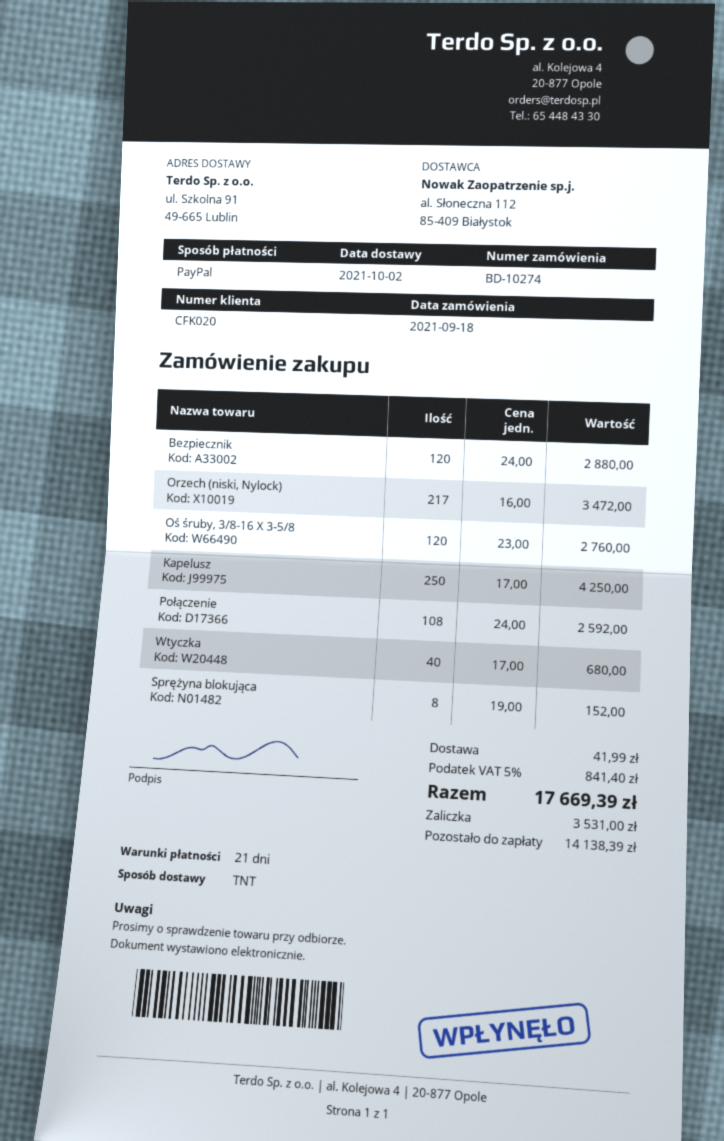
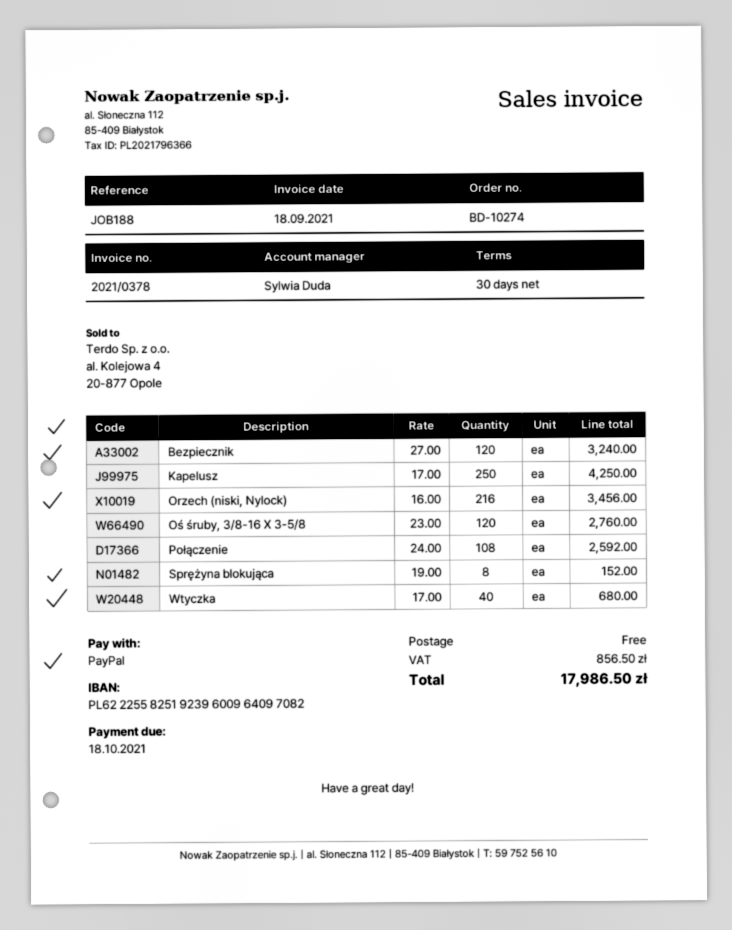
payment terms: 21 days -> 30 days
Bezpiecznik: 120 x 24.00 = 2880.00 -> 120 x 27.00 = 3240.00
Orzech (niski, Nylock): 217 x 16.00 = 3472.00 -> 216 x 16.00 = 3456.00
shipping: 41.99 -> 0.00
tax: 841.40 -> 856.50
total: 17669.39 -> 17986.50

